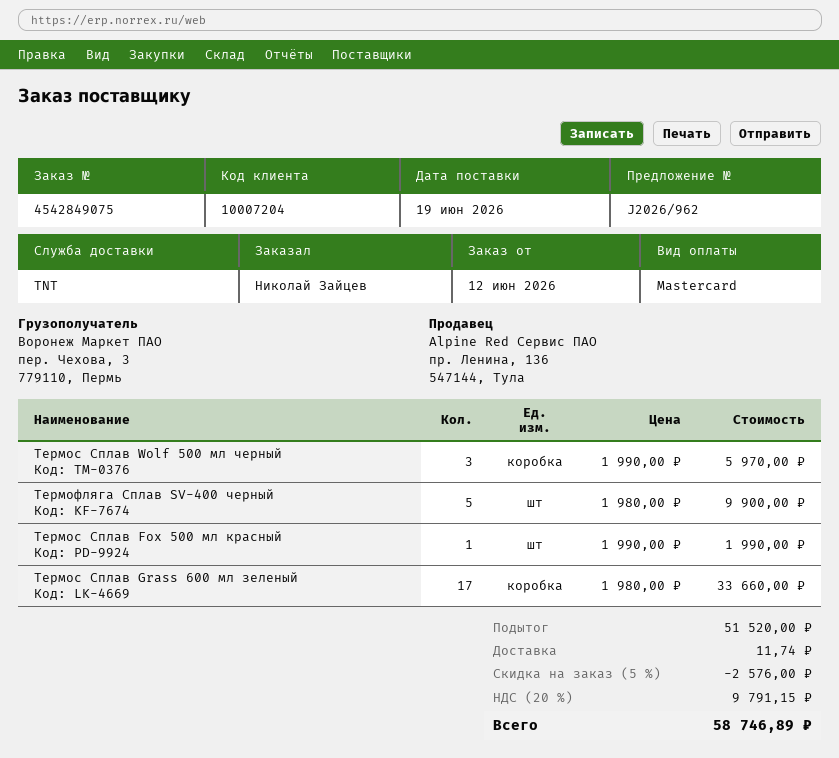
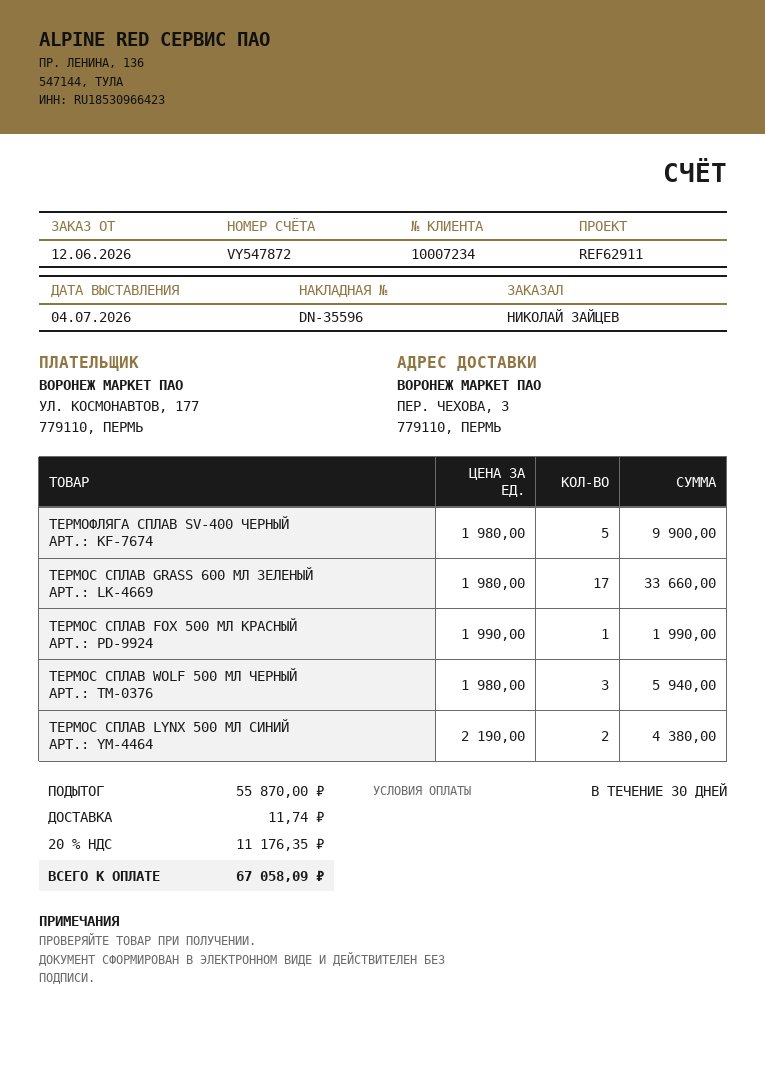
customer number: 10007204 -> 10007234
Термос Сплав Wolf 500 мл черный: 3 x 1990.00 = 5970.00 -> 3 x 1980.00 = 5940.00
ТЕРМОС СПЛАВ LYNX 500 МЛ СИНИЙ: none -> 2 x 2190.00 = 4380.00
subtotal: 51520.00 -> 55870.00
discount: 5% = 2576.00 -> none
tax: 20% = 9791.15 -> 20% = 11176.35
total: 58746.89 -> 67058.09

